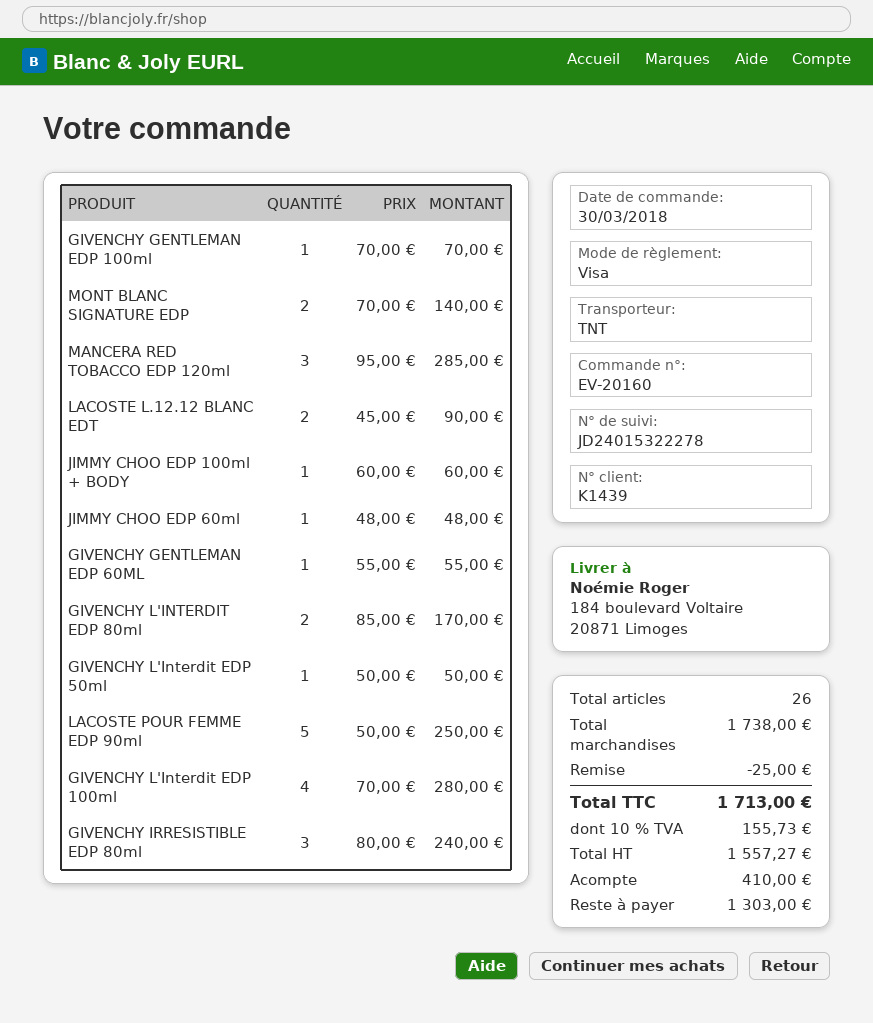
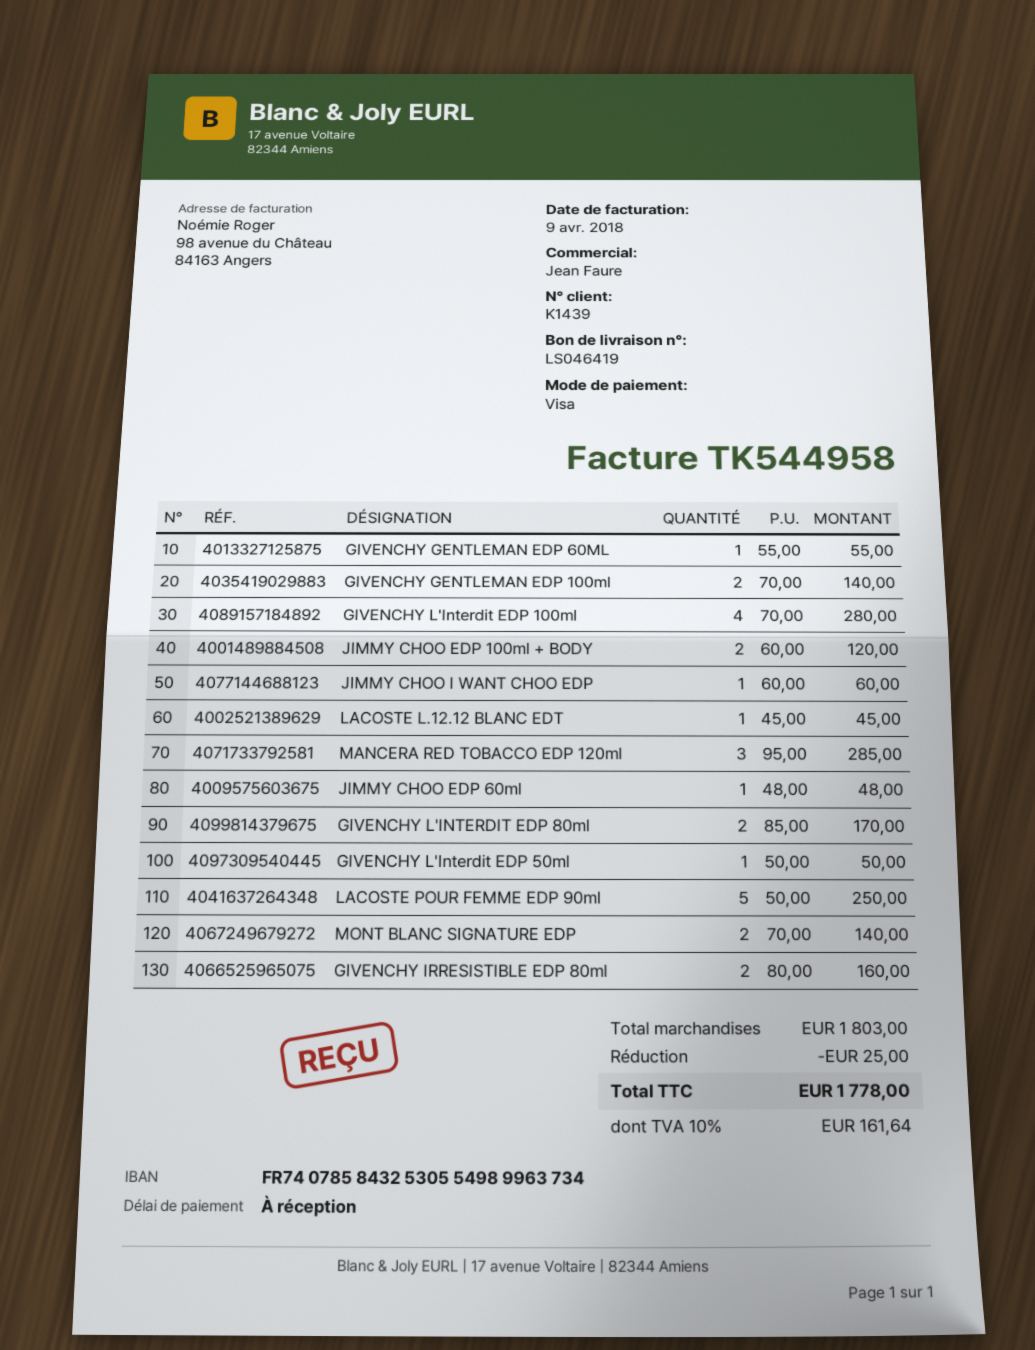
GIVENCHY GENTLEMAN EDP 100ml: 1 x 70.00 = 70.00 -> 2 x 70.00 = 140.00
LACOSTE L.12.12 BLANC EDT: 2 x 45.00 = 90.00 -> 1 x 45.00 = 45.00
JIMMY CHOO EDP 100ml + BODY: 1 x 60.00 = 60.00 -> 2 x 60.00 = 120.00
GIVENCHY IRRESISTIBLE EDP 80ml: 3 x 80.00 = 240.00 -> 2 x 80.00 = 160.00
JIMMY CHOO I WANT CHOO EDP: none -> 1 x 60.00 = 60.00
subtotal: 1738.00 -> 1803.00
tax: 10% = 155.73 -> 10% = 161.64
total: 1713.00 -> 1778.00

